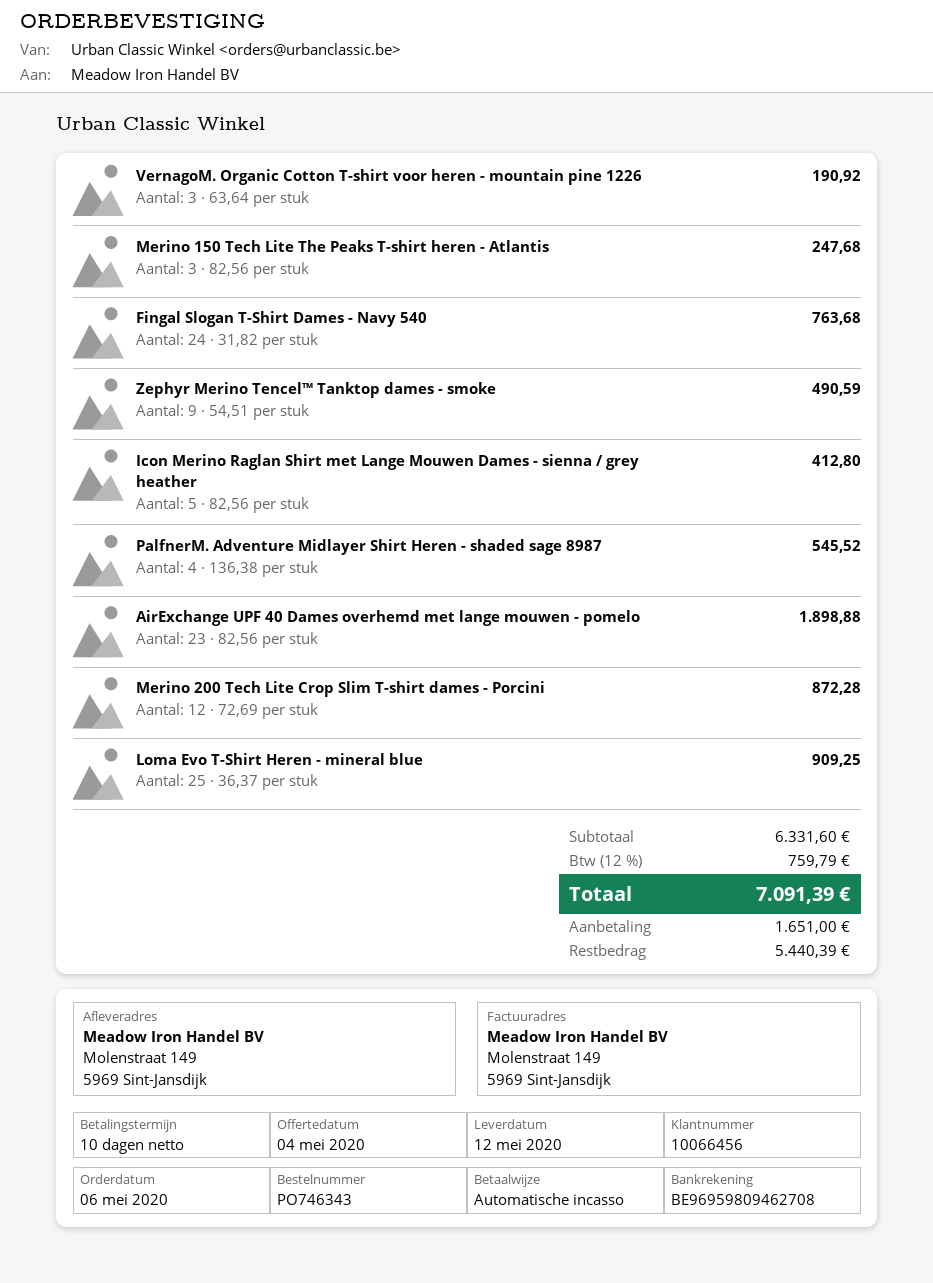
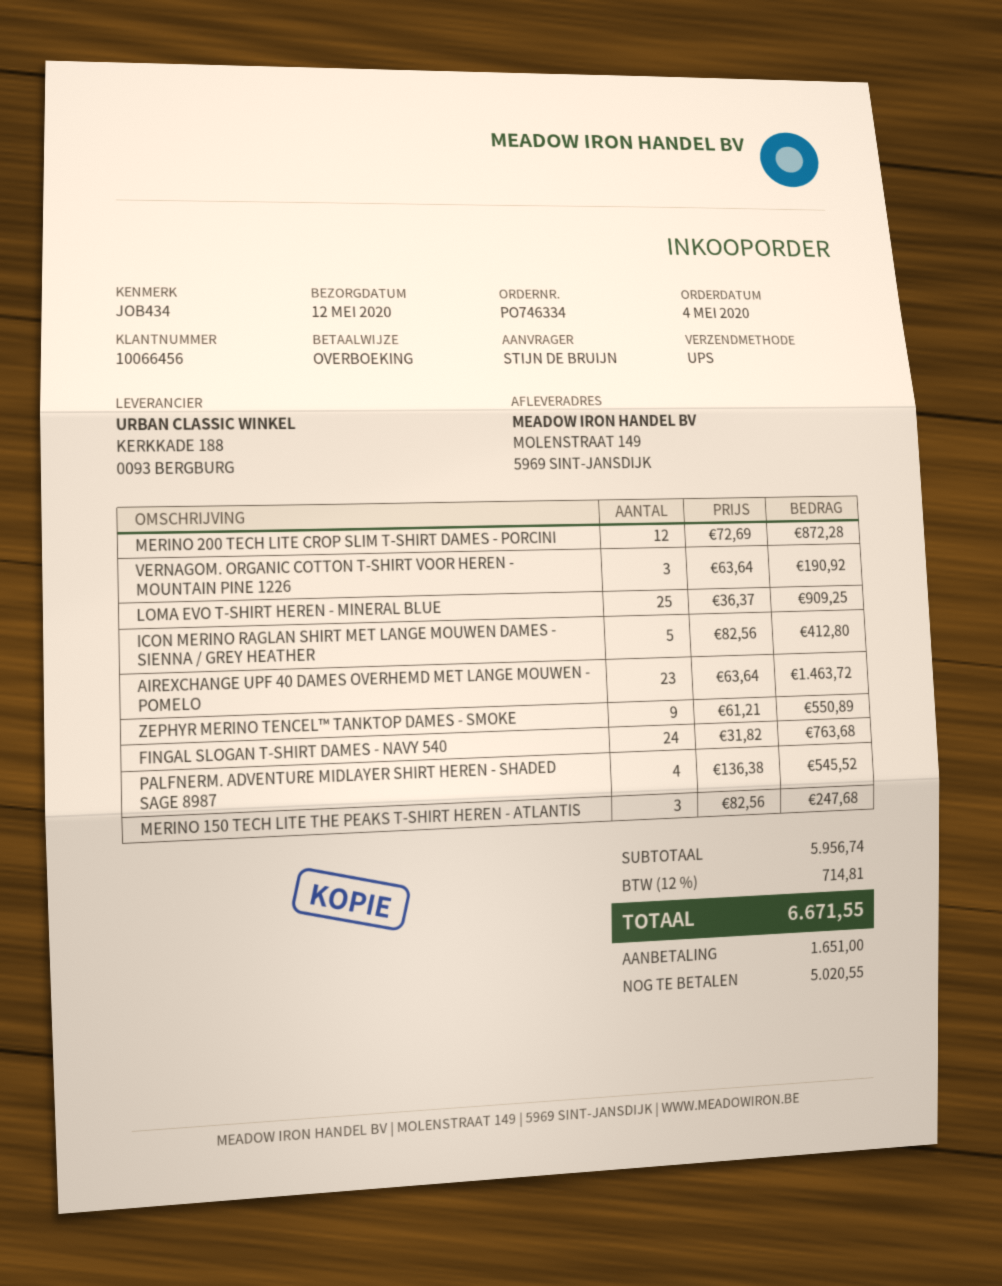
order number: PO746343 -> PO746334
order date: 2020-05-06 -> 2020-05-04
payment method: direct debit -> bank transfer
Zephyr Merino Tencel™ Tanktop dames - smoke: 9 x 54.51 = 490.59 -> 9 x 61.21 = 550.89
AirExchange UPF 40 Dames overhemd met lange mouwen - pomelo: 23 x 82.56 = 1898.88 -> 23 x 63.64 = 1463.72
subtotal: 6331.60 -> 5956.74
tax: 12% = 759.79 -> 12% = 714.81
total: 7091.39 -> 6671.55
balance: 5440.39 -> 5020.55

